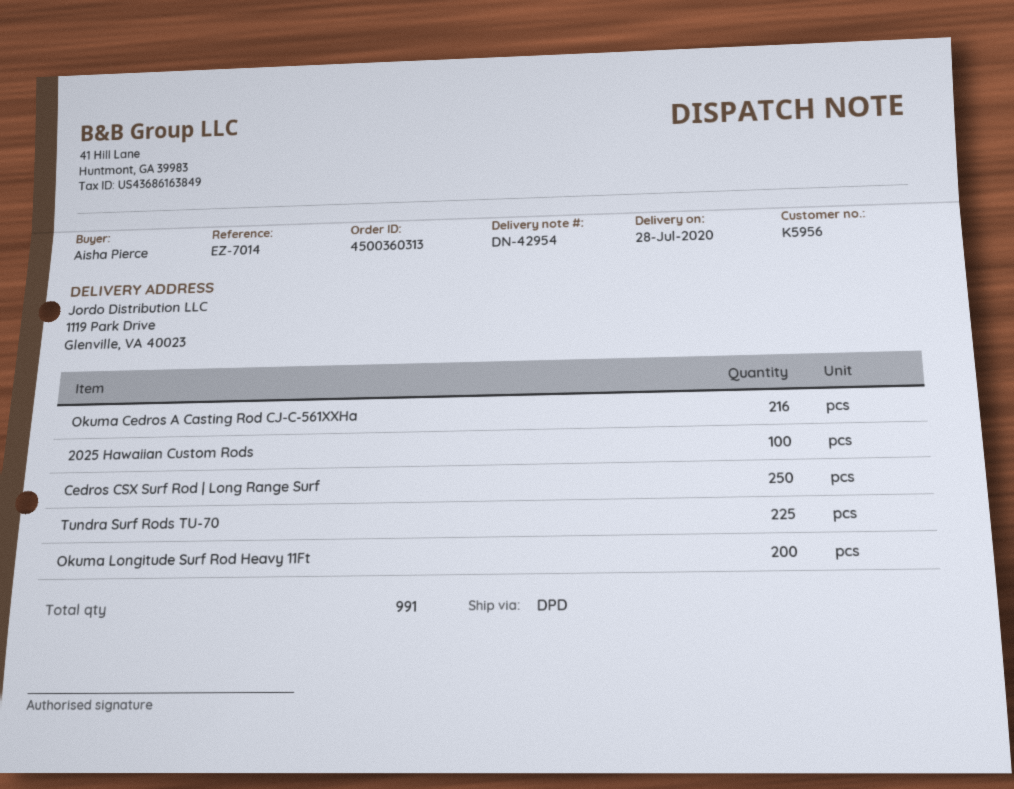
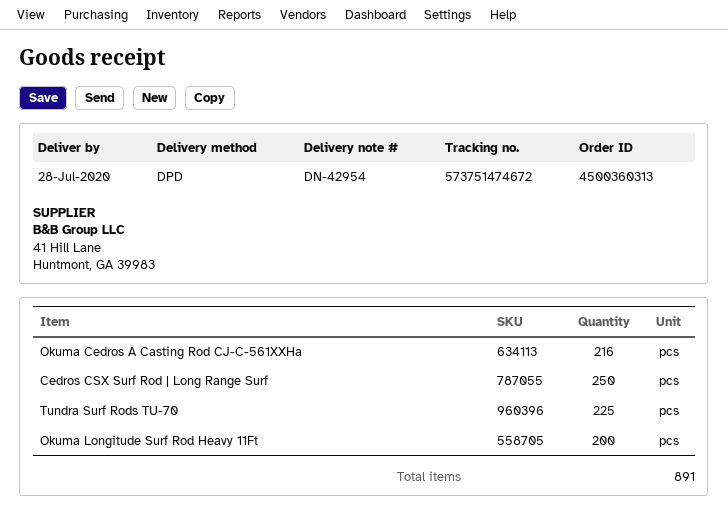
2025 Hawaiian Custom Rods: 100 -> none
total quantity: 991 -> 891

